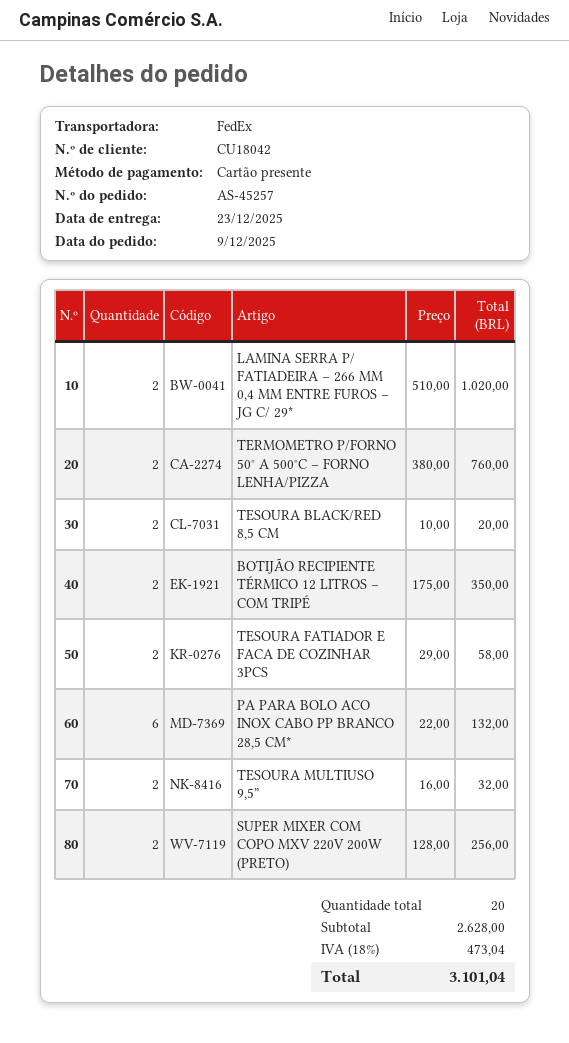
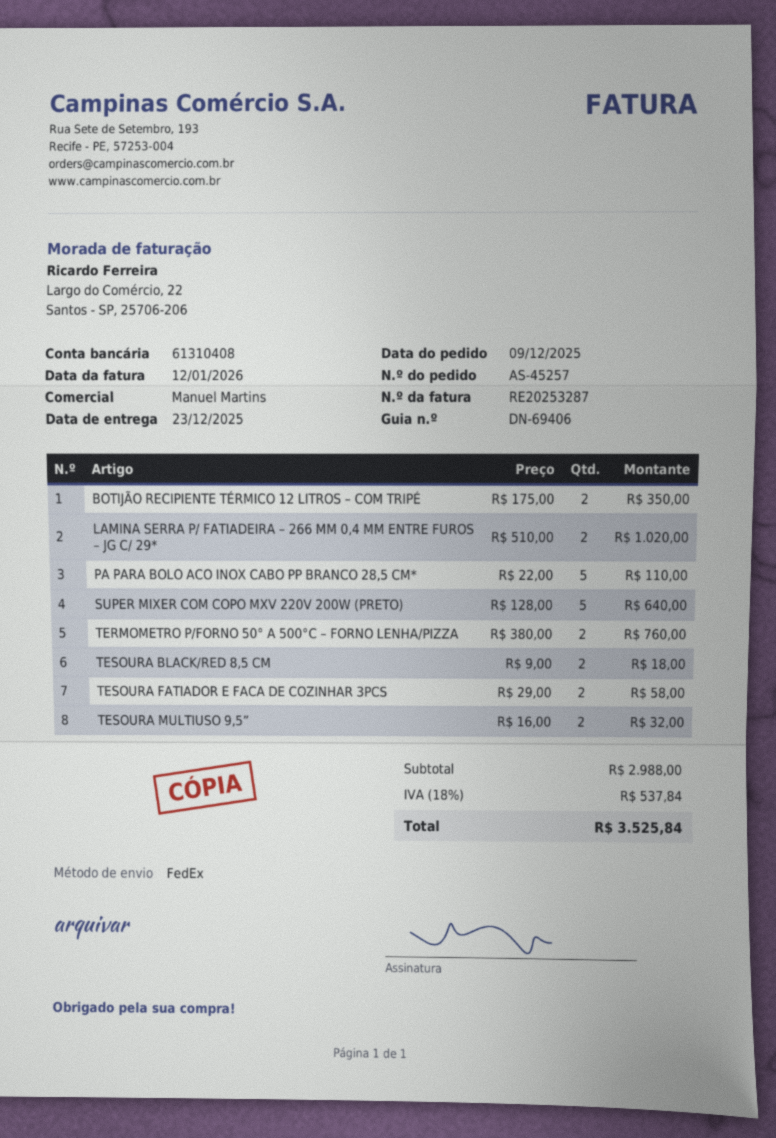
TESOURA BLACK/RED 8,5 CM: 2 x 10.00 = 20.00 -> 2 x 9.00 = 18.00
PA PARA BOLO ACO INOX CABO PP BRANCO 28,5 CM*: 6 x 22.00 = 132.00 -> 5 x 22.00 = 110.00
SUPER MIXER COM COPO MXV 220V 200W (PRETO): 2 x 128.00 = 256.00 -> 5 x 128.00 = 640.00
subtotal: 2628.00 -> 2988.00
tax: 18% = 473.04 -> 18% = 537.84
total: 3101.04 -> 3525.84

